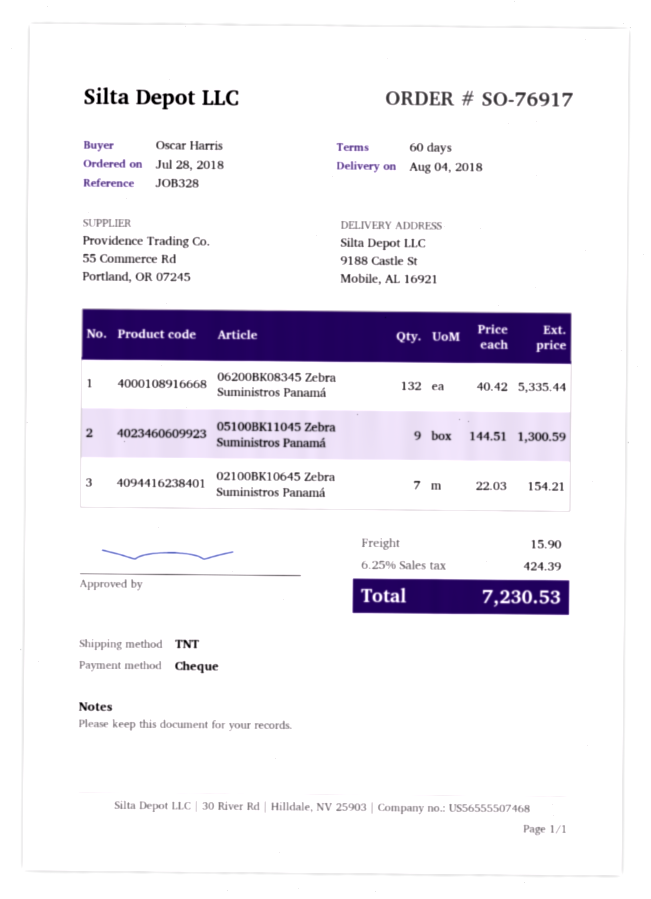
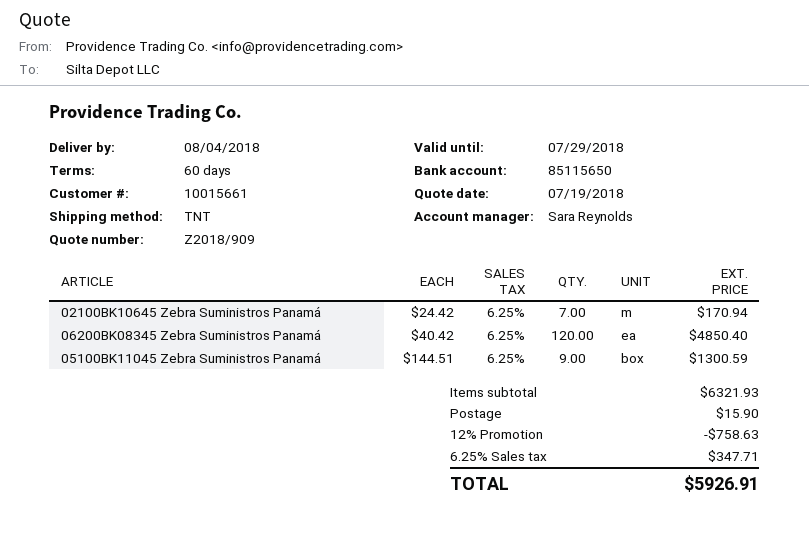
06200BK08345 Zebra Suministros Panamá: 132 x 40.42 = 5335.44 -> 120 x 40.42 = 4850.40
02100BK10645 Zebra Suministros Panamá: 7 x 22.03 = 154.21 -> 7 x 24.42 = 170.94
discount: none -> 12% = 758.63
tax: 6.25% = 424.39 -> 6.25% = 347.71
total: 7230.53 -> 5926.91

